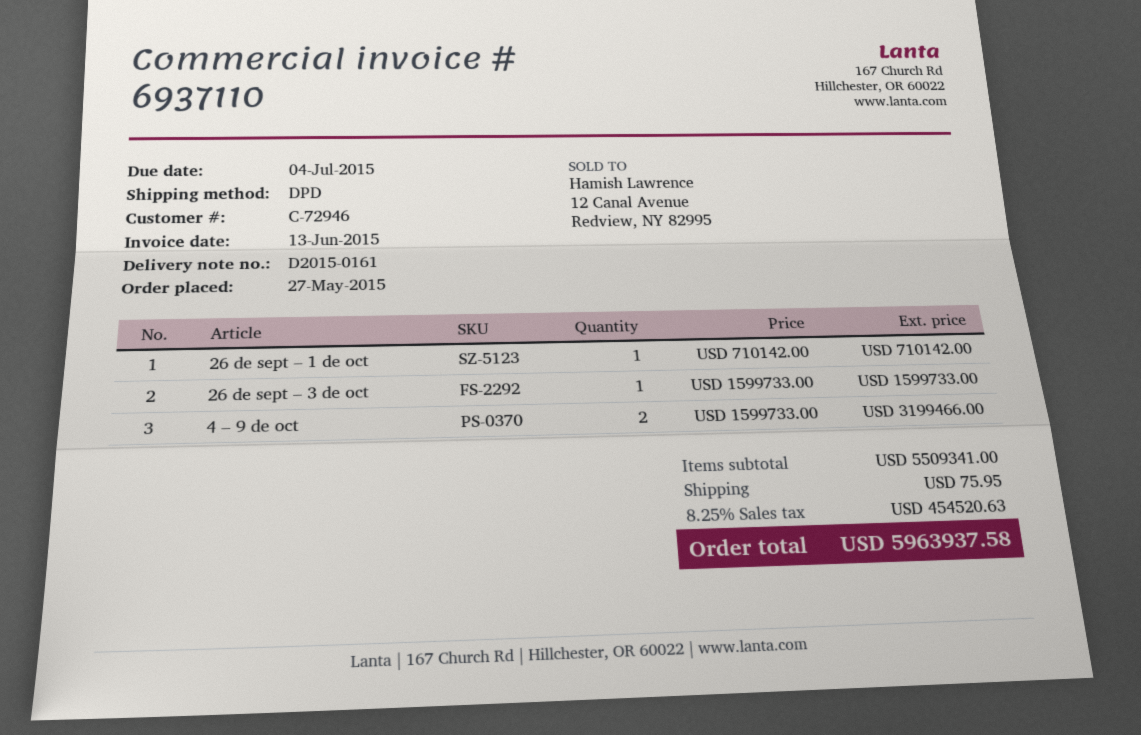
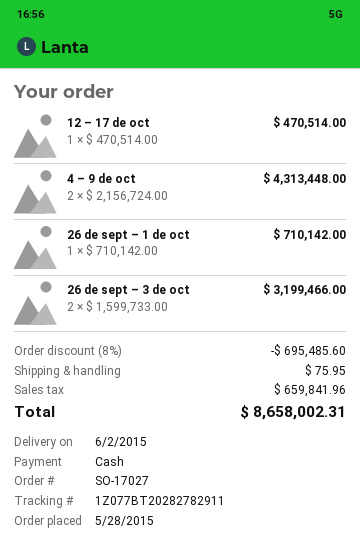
order date: 2015-05-27 -> 2015-05-28
26 de sept – 3 de oct: 1 x 1599733.00 = 1599733.00 -> 2 x 1599733.00 = 3199466.00
4 – 9 de oct: 2 x 1599733.00 = 3199466.00 -> 2 x 2156724.00 = 4313448.00
12 – 17 de oct: none -> 1 x 470514.00 = 470514.00
discount: none -> 8% = 695485.60
tax: 454520.63 -> 659841.96
total: 5963937.58 -> 8658002.31

